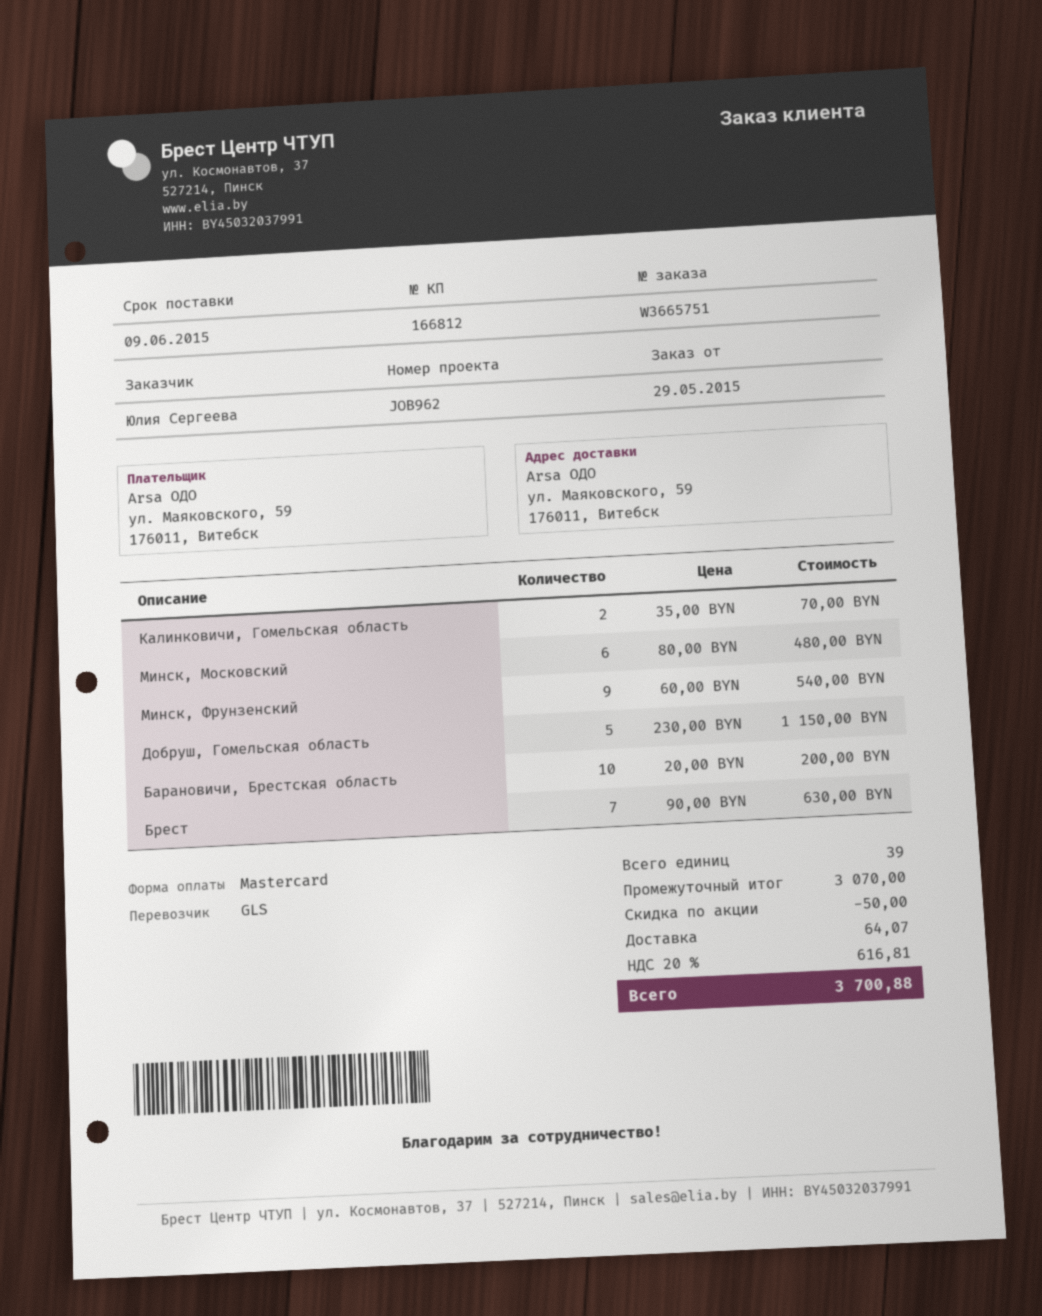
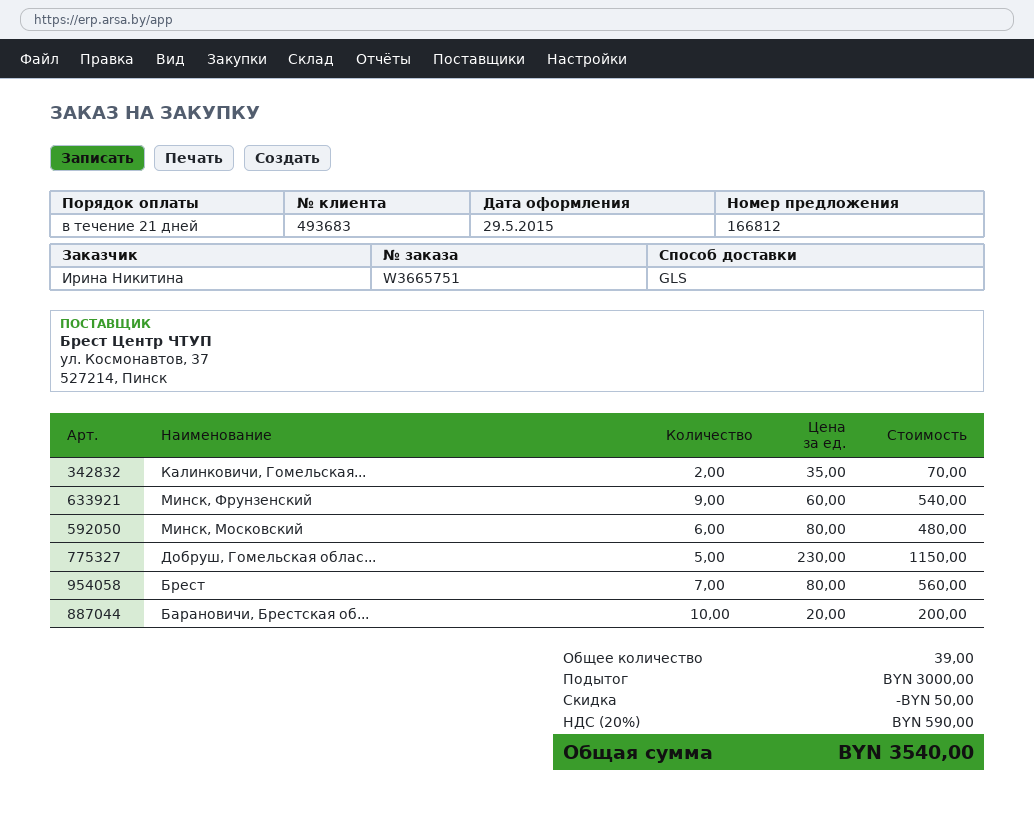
ordered by: Юлия Сергеева -> Ирина Никитина
Брест: 7 x 90.00 = 630.00 -> 7 x 80.00 = 560.00
subtotal: 3070.00 -> 3000.00
shipping: 64.07 -> none
tax: 20% = 616.81 -> 20% = 590.00
total: 3700.88 -> 3540.00

